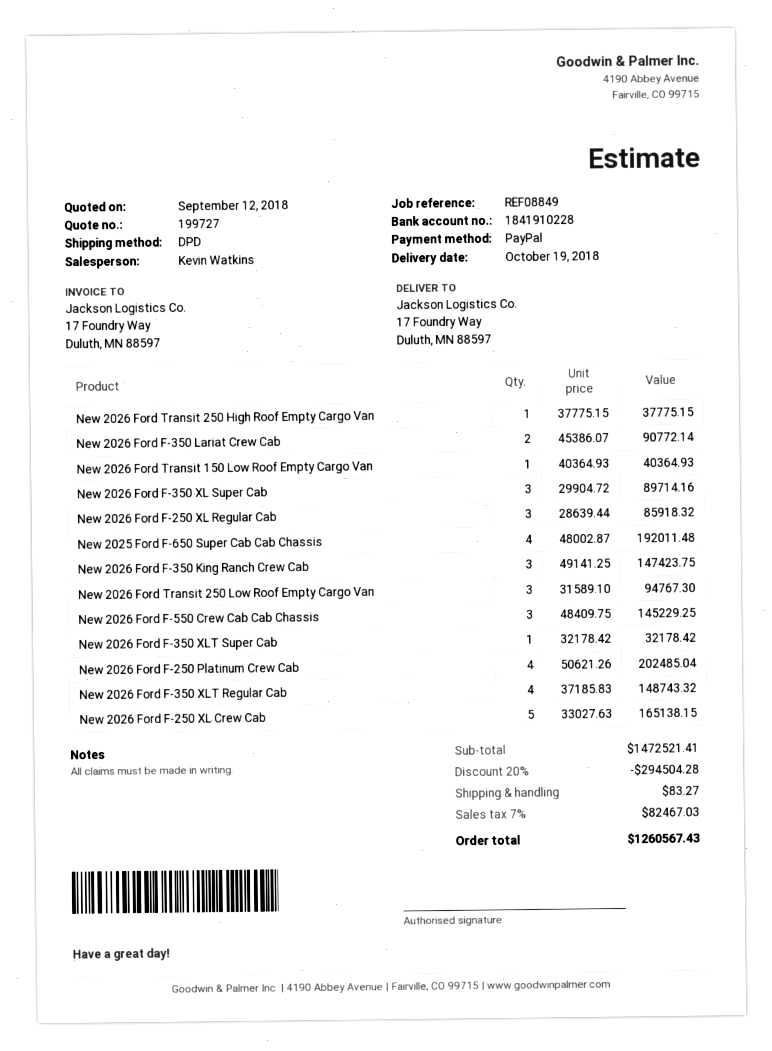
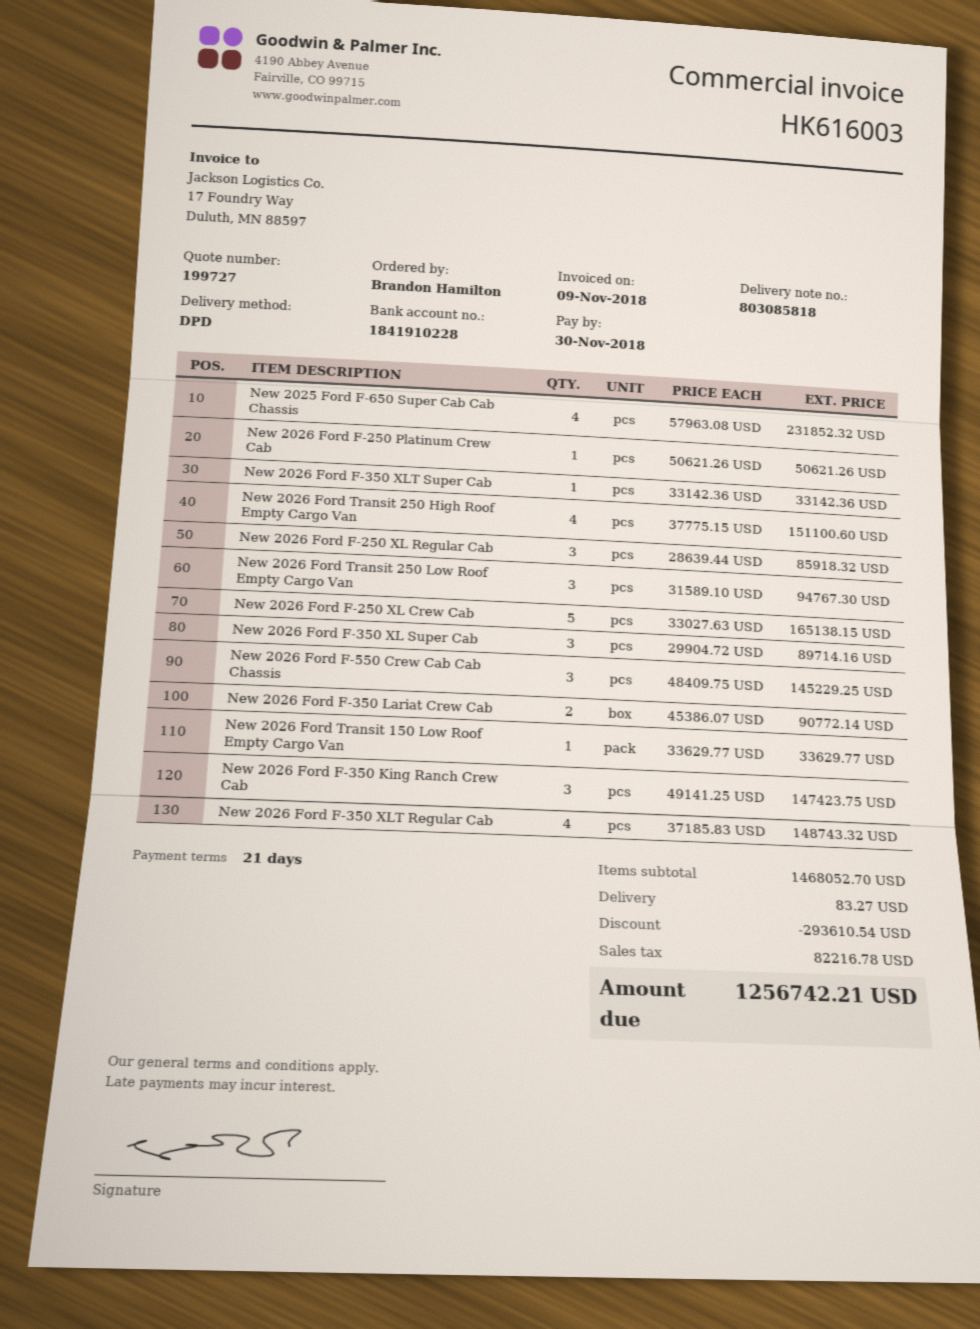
New 2026 Ford Transit 250 High Roof Empty Cargo Van: 1 x 37775.15 = 37775.15 -> 4 x 37775.15 = 151100.60
New 2026 Ford Transit 150 Low Roof Empty Cargo Van: 1 x 40364.93 = 40364.93 -> 1 x 33629.77 = 33629.77
New 2025 Ford F-650 Super Cab Cab Chassis: 4 x 48002.87 = 192011.48 -> 4 x 57963.08 = 231852.32
New 2026 Ford F-350 XLT Super Cab: 1 x 32178.42 = 32178.42 -> 1 x 33142.36 = 33142.36
New 2026 Ford F-250 Platinum Crew Cab: 4 x 50621.26 = 202485.04 -> 1 x 50621.26 = 50621.26
subtotal: 1472521.41 -> 1468052.70
discount: 294504.28 -> 293610.54
tax: 82467.03 -> 82216.78
total: 1260567.43 -> 1256742.21

